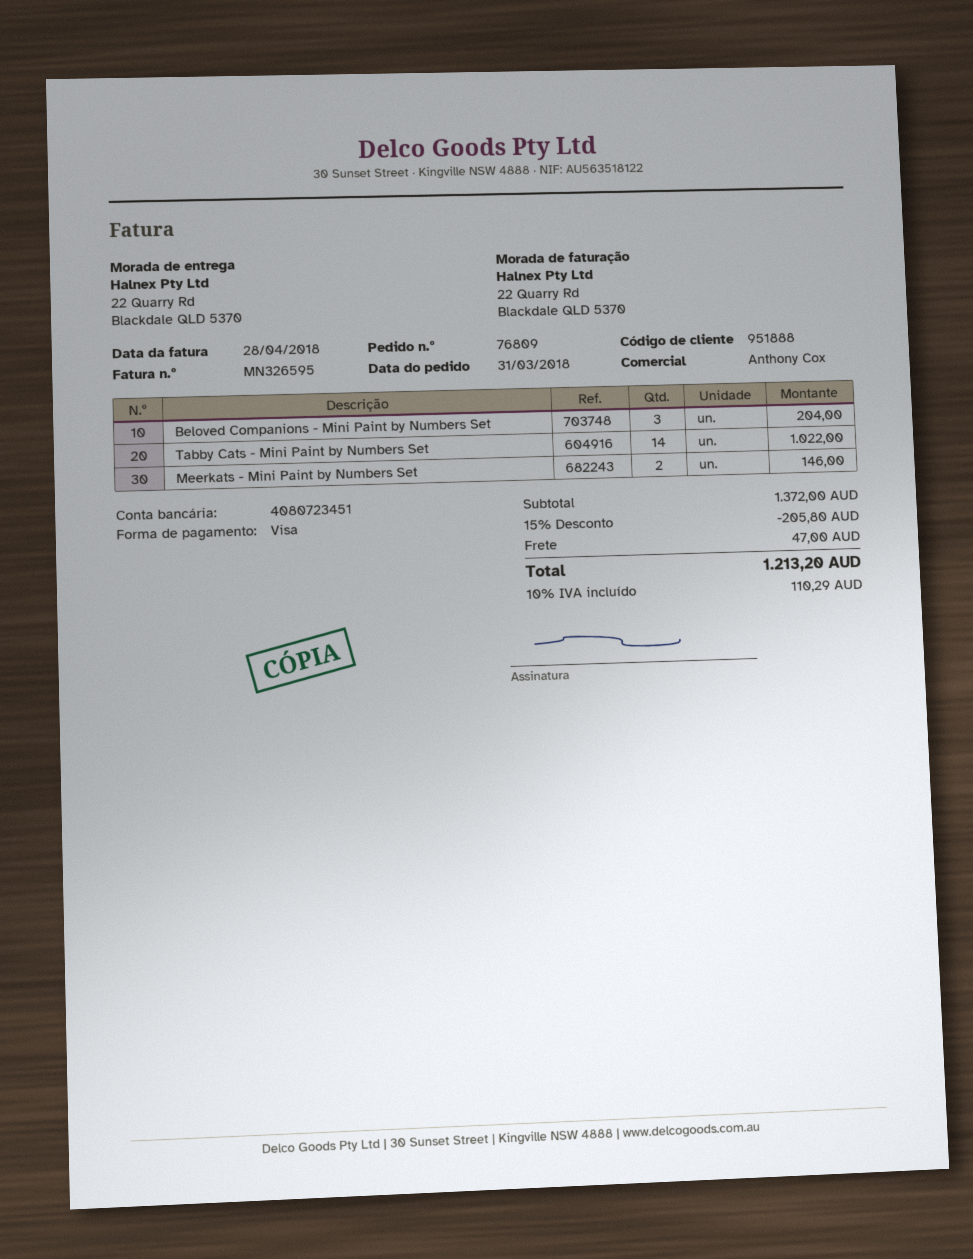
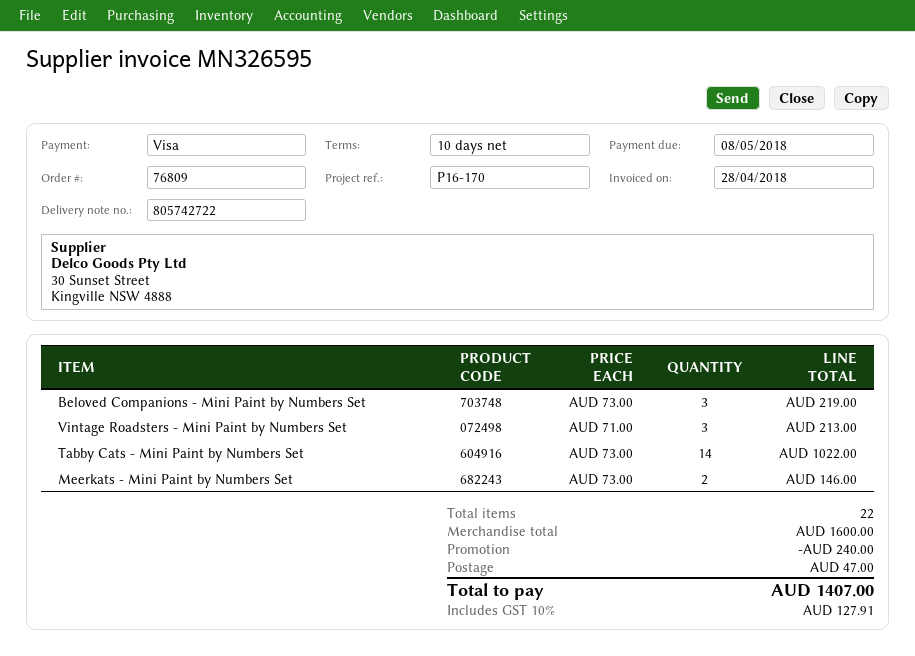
Beloved Companions - Mini Paint by Numbers Set: 3 for 204.00 -> 3 for 219.00
Vintage Roadsters - Mini Paint by Numbers Set: none -> 3 for 213.00
subtotal: 1372.00 -> 1600.00
discount: 205.80 -> 240.00
tax: 10% = 110.29 -> 10% = 127.91
total: 1213.20 -> 1407.00

